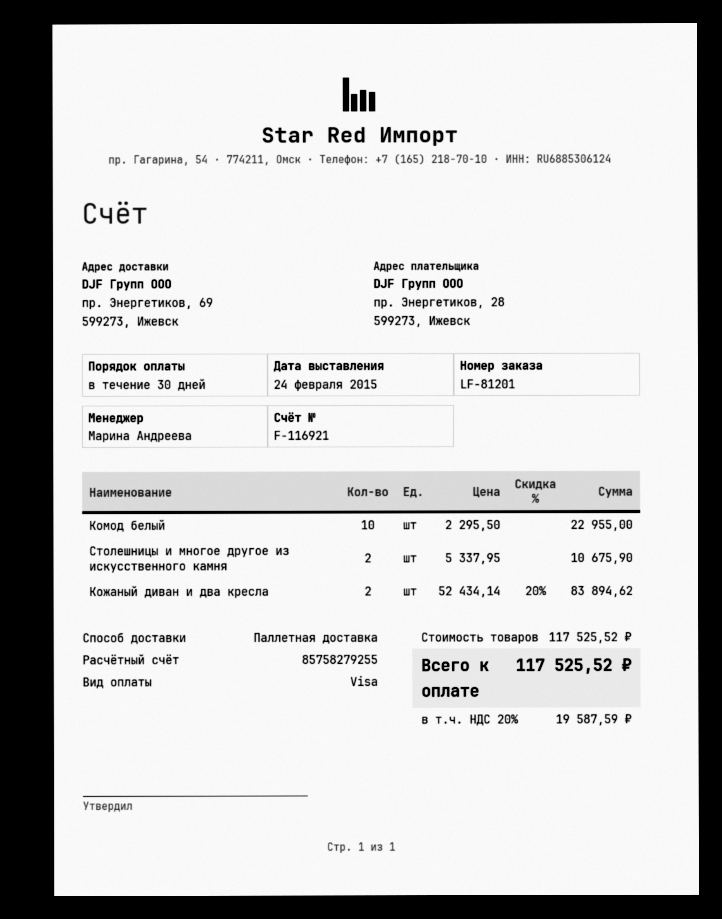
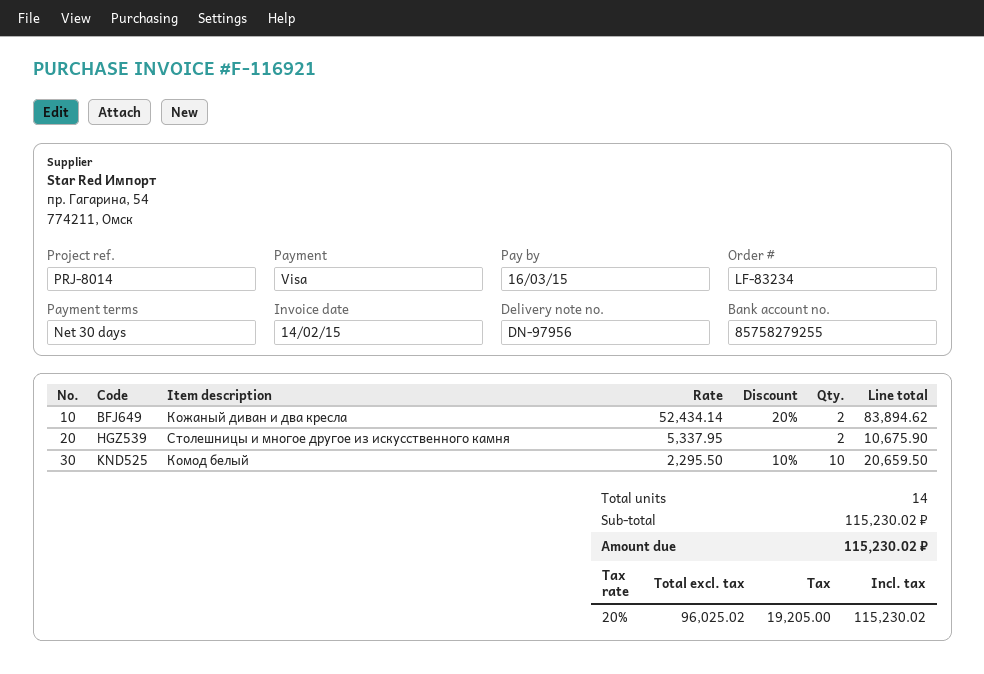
order number: LF-81201 -> LF-83234
invoice date: 2015-02-24 -> 2015-02-14
Комод белый: 10 x 2295.50 = 22955.00 -> 10 x 2295.50 - 10% = 20659.50
subtotal: 117525.52 -> 115230.02
tax: 20% = 19587.59 -> 20% = 19205.00
total: 117525.52 -> 115230.02

